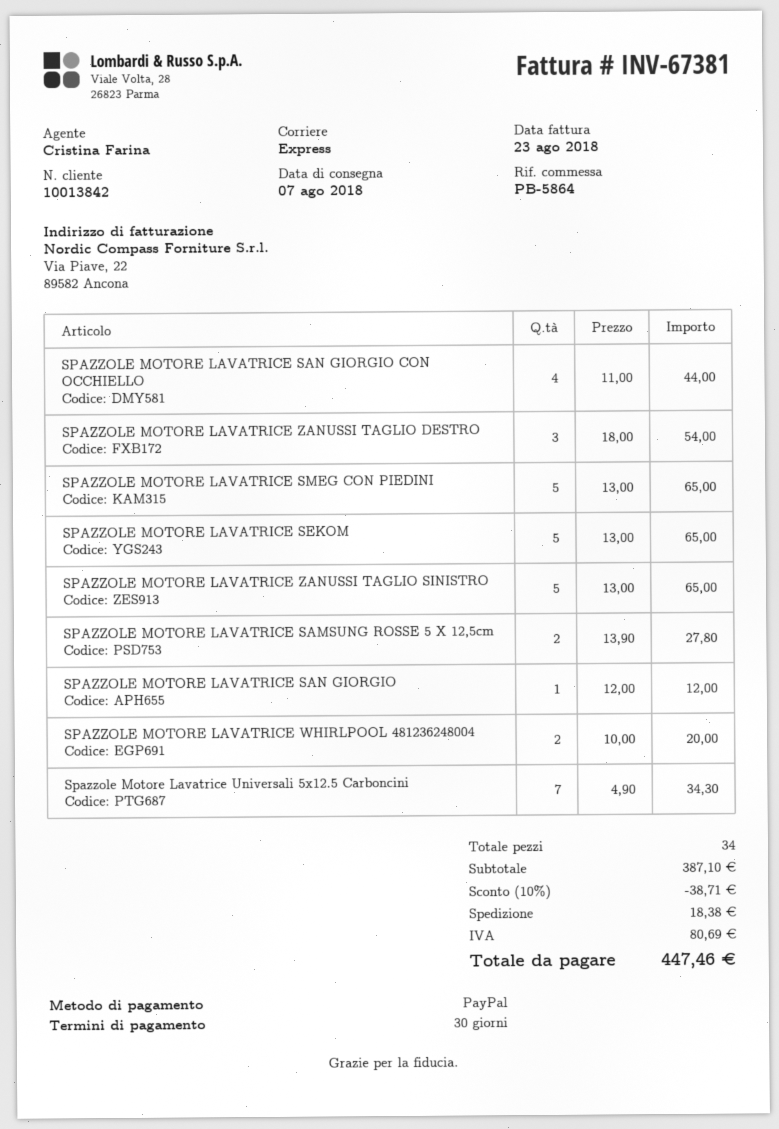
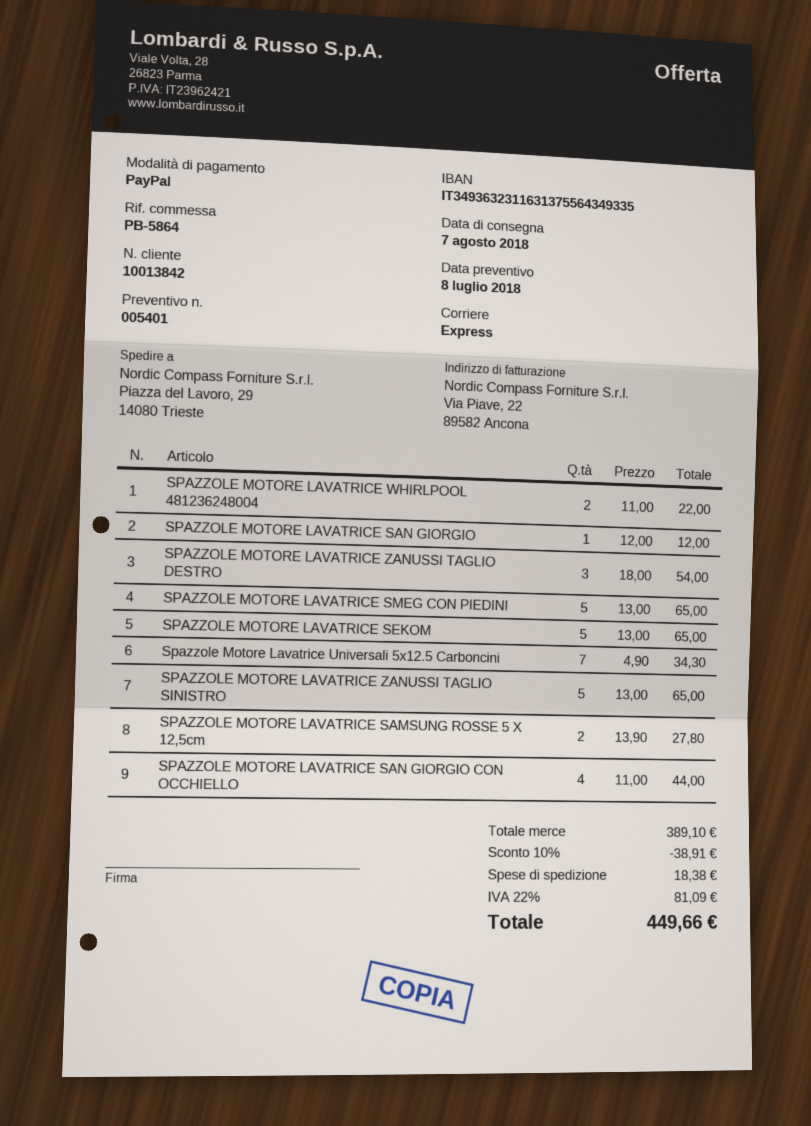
SPAZZOLE MOTORE LAVATRICE WHIRLPOOL 481236248004: 2 x 10.00 = 20.00 -> 2 x 11.00 = 22.00
subtotal: 387.10 -> 389.10
discount: 10% = 38.71 -> 10% = 38.91
tax: 80.69 -> 81.09
total: 447.46 -> 449.66

